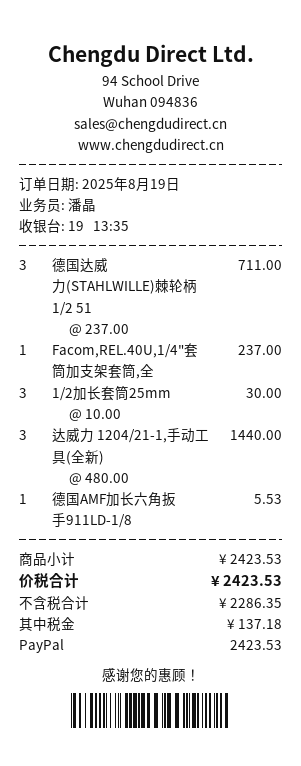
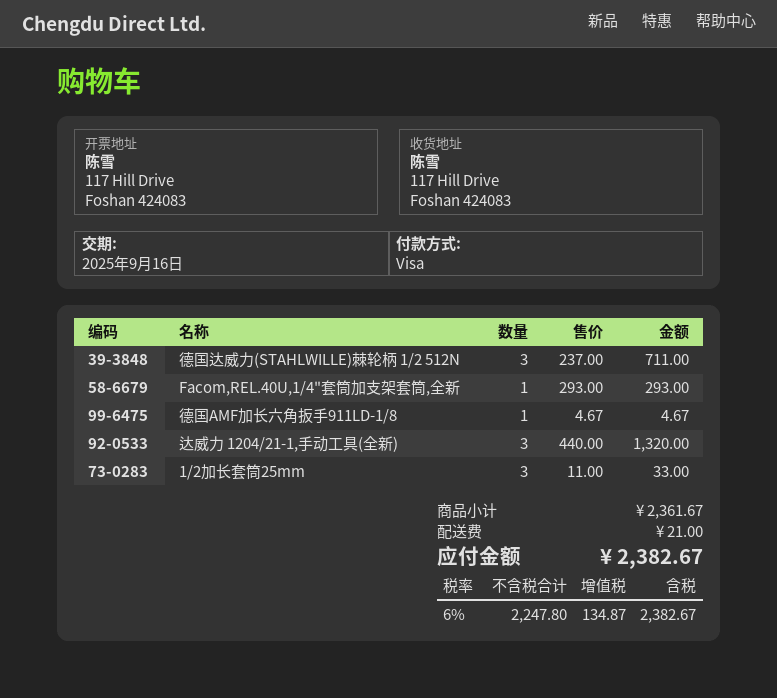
payment method: PayPal -> Visa
Facom,REL.40U,1/4"套筒加支架套筒,全: 1 x 237.00 = 237.00 -> 1 x 293.00 = 293.00
1/2加长套筒25mm: 3 x 10.00 = 30.00 -> 3 x 11.00 = 33.00
达威力 1204/21-1,手动工具(全新): 3 x 480.00 = 1440.00 -> 3 x 440.00 = 1320.00
德国AMF加长六角扳手911LD-1/8: 1 x 5.53 = 5.53 -> 1 x 4.67 = 4.67
subtotal: 2423.53 -> 2361.67
shipping: none -> 21.00
net: 2286.35 -> 2247.80
tax: 137.18 -> 134.87
total: 2423.53 -> 2382.67

